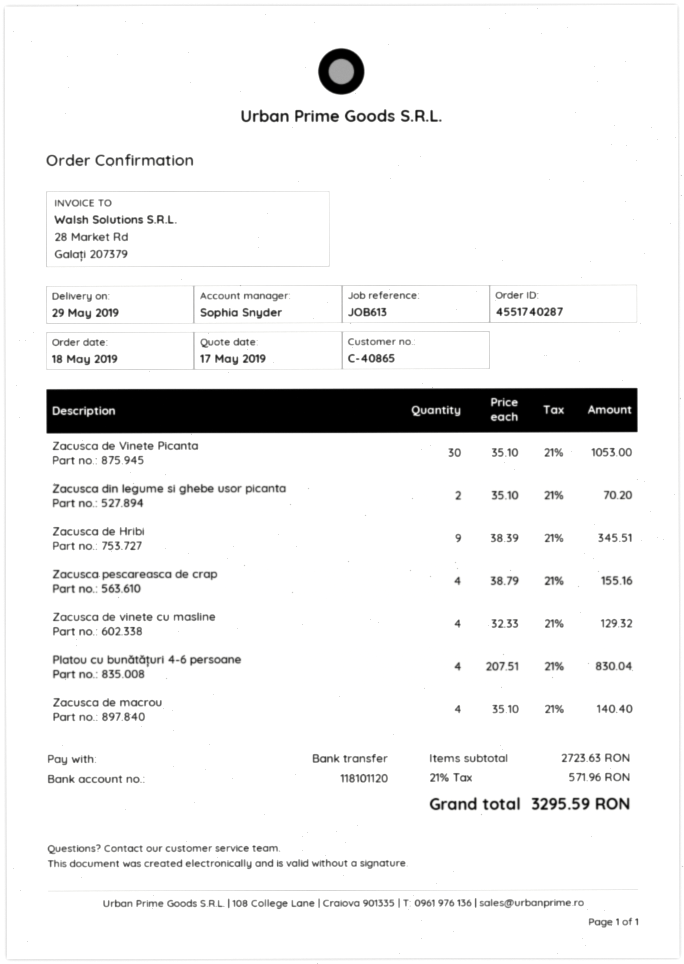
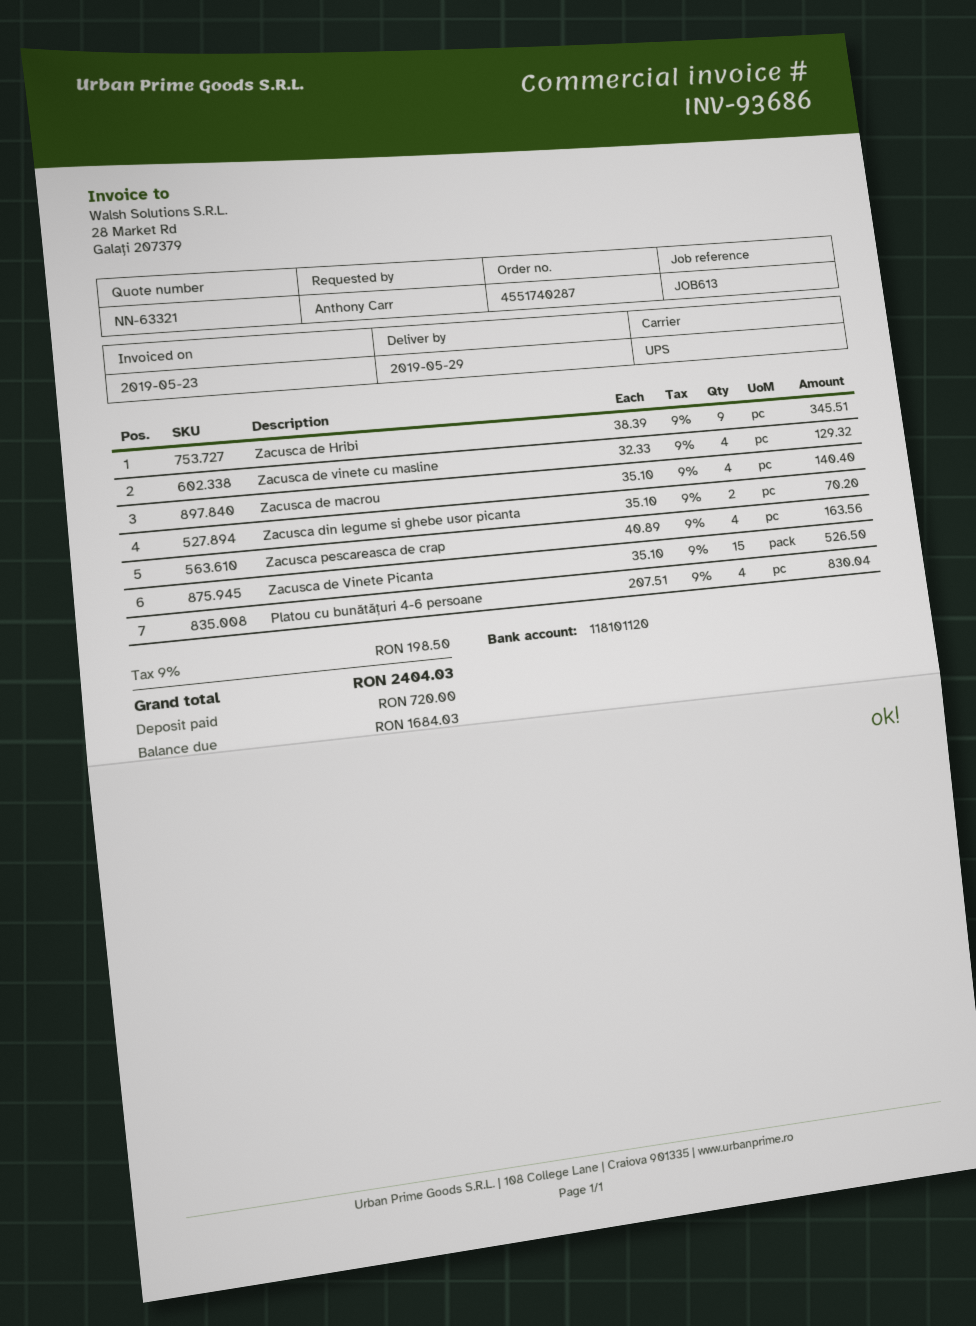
Zacusca de Vinete Picanta: 30 x 35.10 = 1053.00 -> 15 x 35.10 = 526.50
Zacusca pescareasca de crap: 4 x 38.79 = 155.16 -> 4 x 40.89 = 163.56
tax: 21% = 571.96 -> 9% = 198.50
total: 3295.59 -> 2404.03

